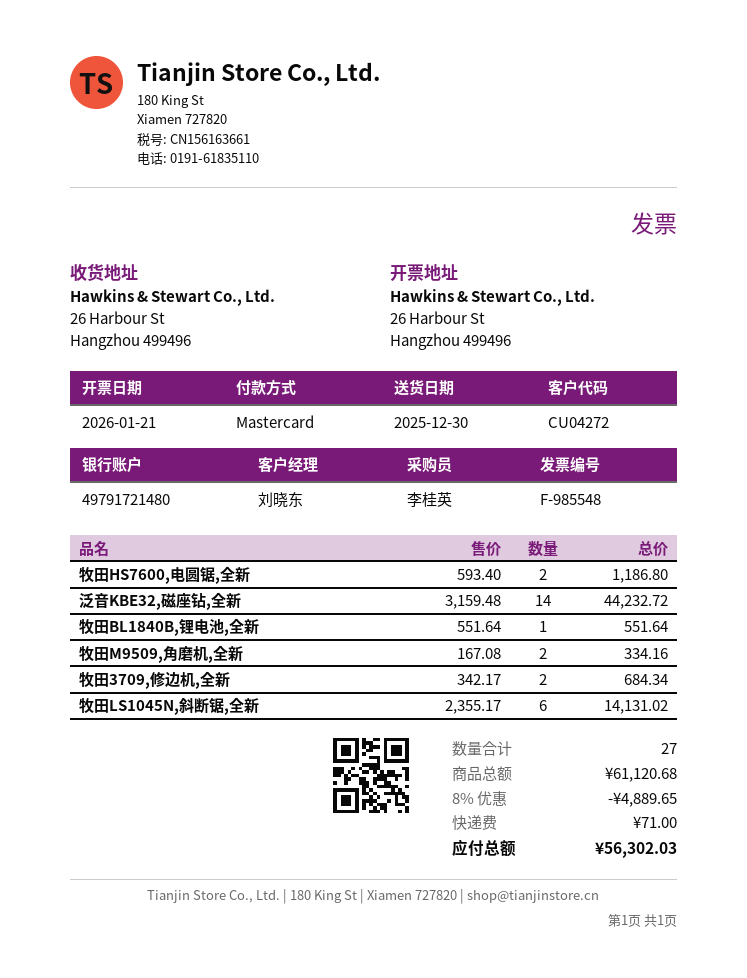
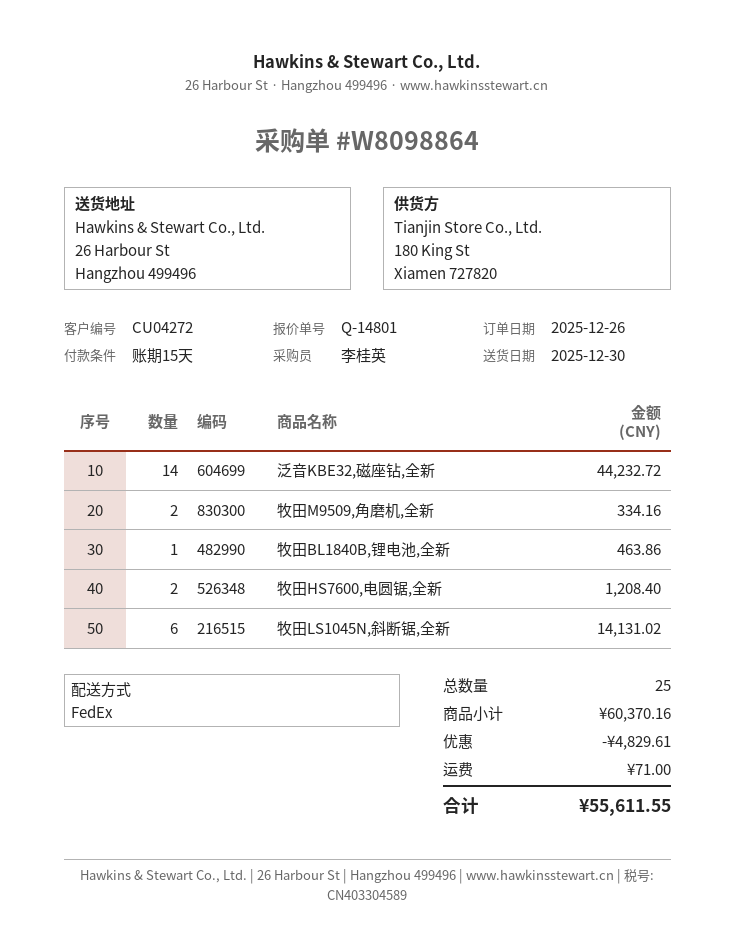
牧田HS7600,电圆锯,全新: 2 for 1186.80 -> 2 for 1208.40
牧田BL1840B,锂电池,全新: 1 for 551.64 -> 1 for 463.86
牧田3709,修边机,全新: 2 for 684.34 -> none
total quantity: 27 -> 25
subtotal: 61120.68 -> 60370.16
discount: 4889.65 -> 4829.61
total: 56302.03 -> 55611.55

